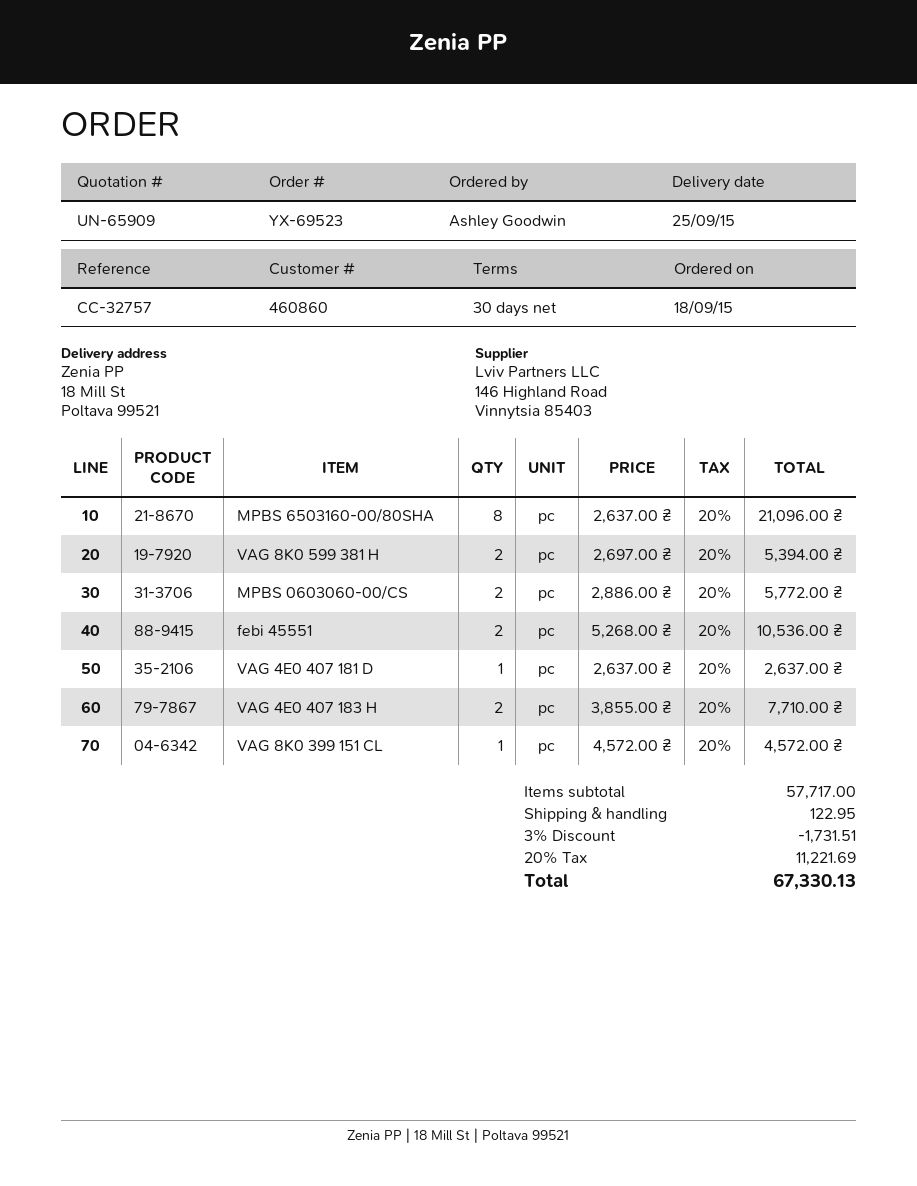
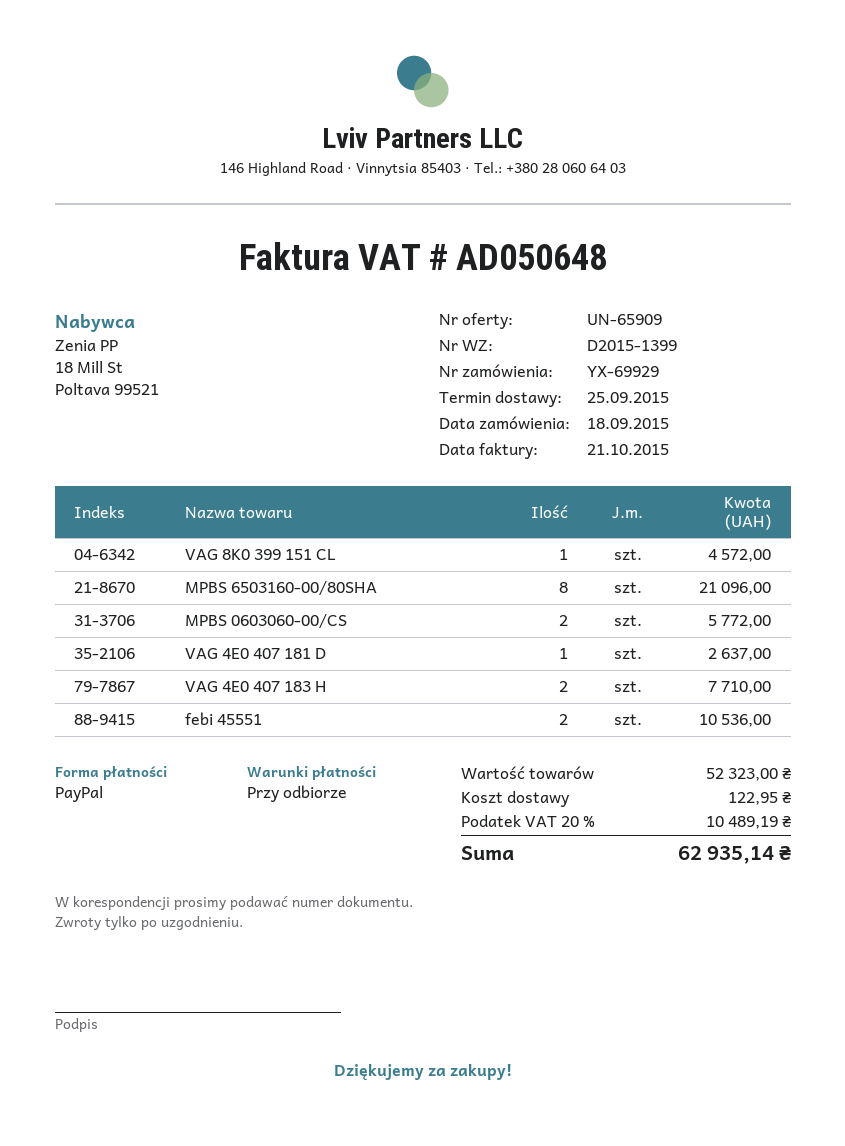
order number: YX-69523 -> YX-69929
payment terms: 30 days -> on receipt
VAG 8K0 599 381 H: 2 for 5394.00 -> none
subtotal: 57717.00 -> 52323.00
discount: 3% = 1731.51 -> none
tax: 20% = 11221.69 -> 20% = 10489.19
total: 67330.13 -> 62935.14

